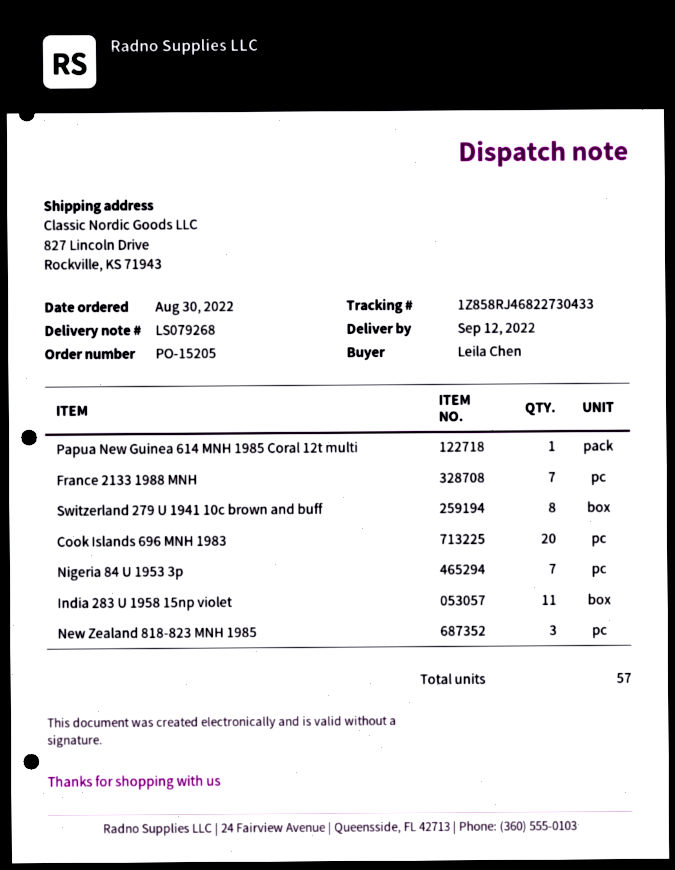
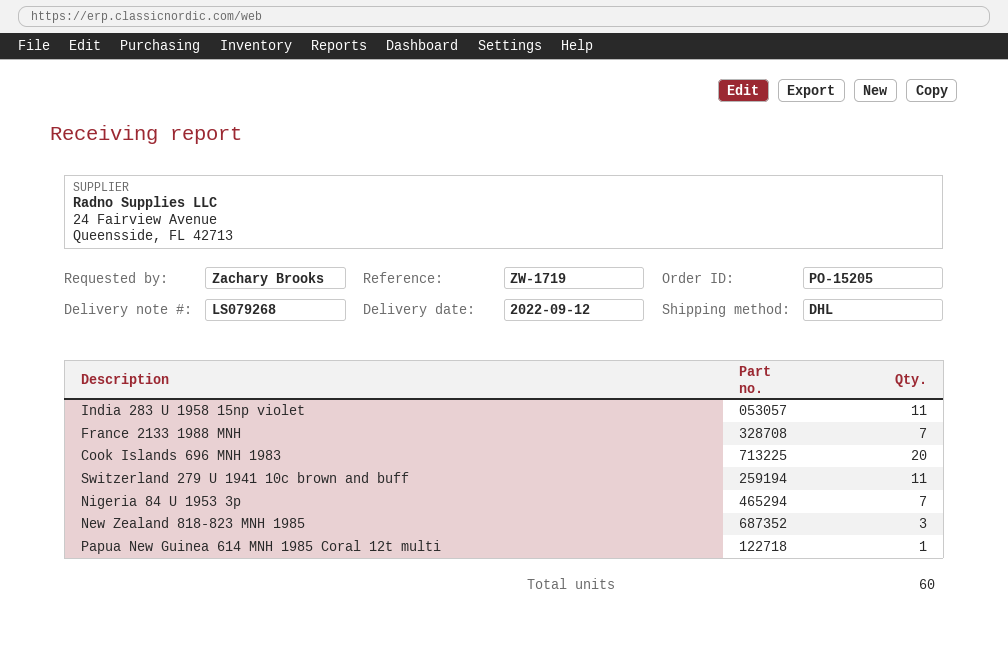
ordered by: Leila Chen -> Zachary Brooks
Switzerland 279 U 1941 10c brown and buff: 8 -> 11
total quantity: 57 -> 60

